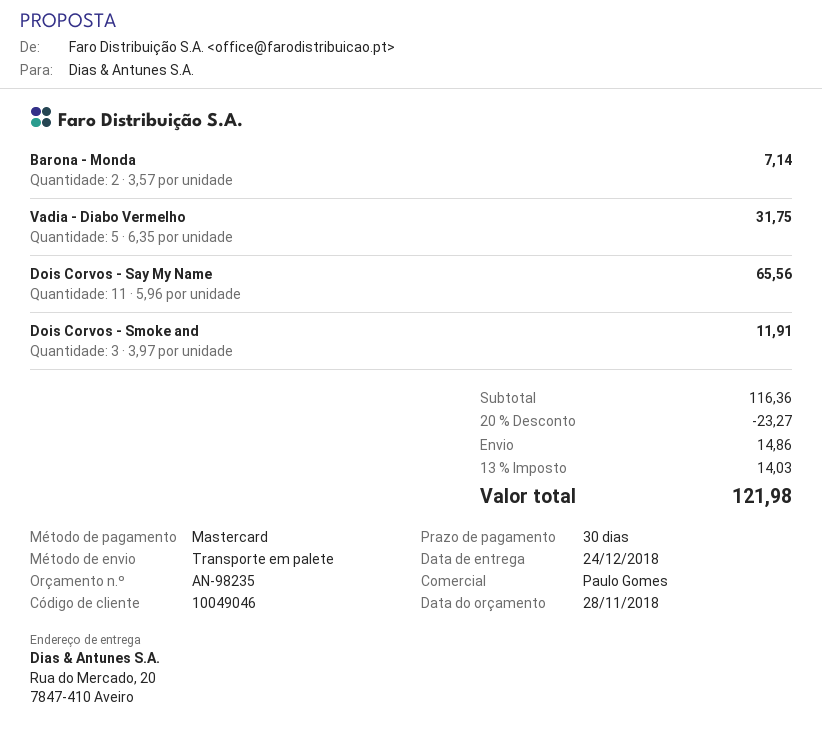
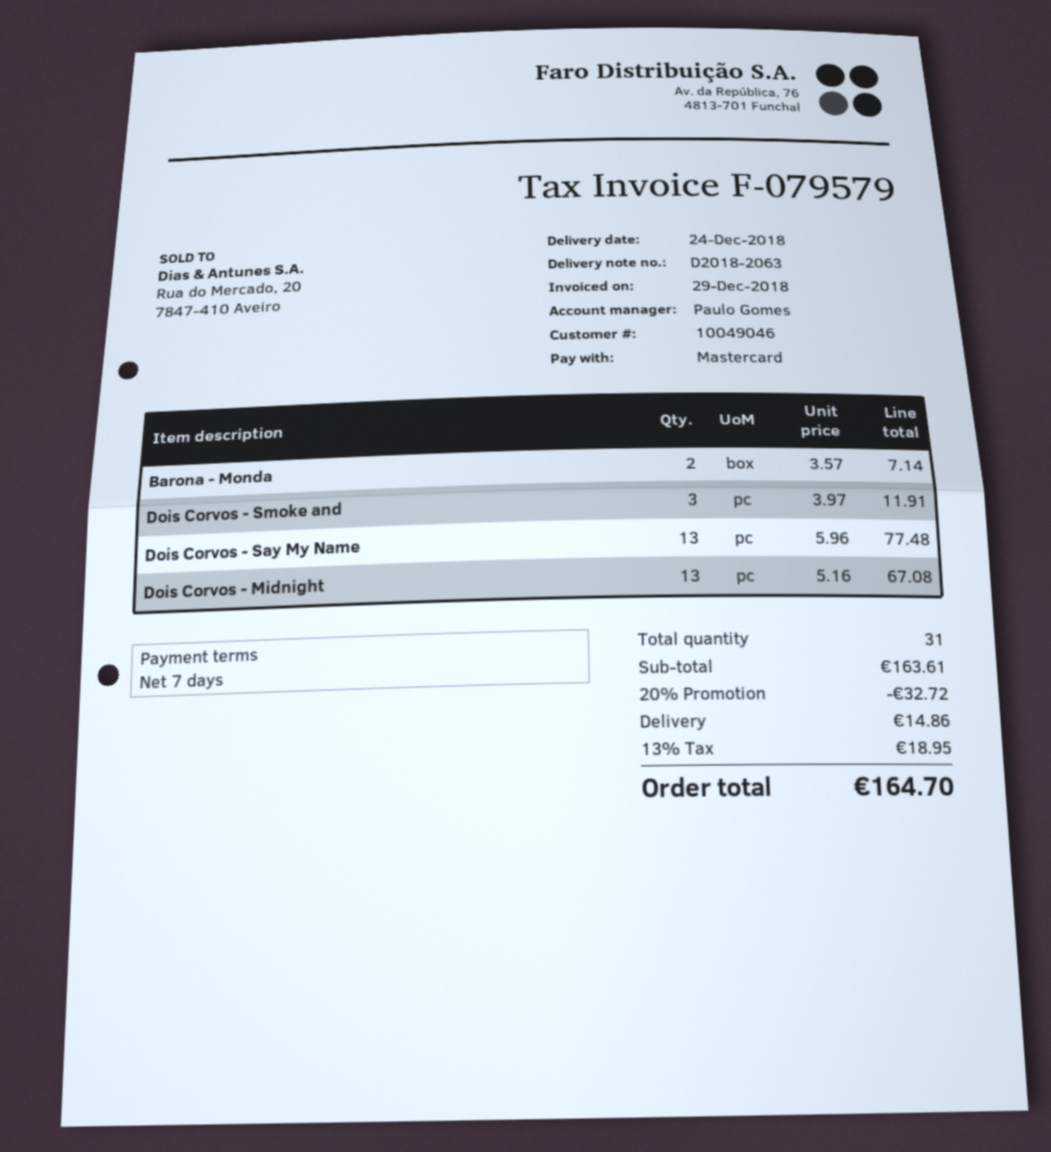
payment terms: 30 days -> 7 days
Vadia - Diabo Vermelho: 5 x 6.35 = 31.75 -> none
Dois Corvos - Say My Name: 11 x 5.96 = 65.56 -> 13 x 5.96 = 77.48
Dois Corvos - Midnight: none -> 13 x 5.16 = 67.08
subtotal: 116.36 -> 163.61
discount: 20% = 23.27 -> 20% = 32.72
tax: 13% = 14.03 -> 13% = 18.95
total: 121.98 -> 164.70

